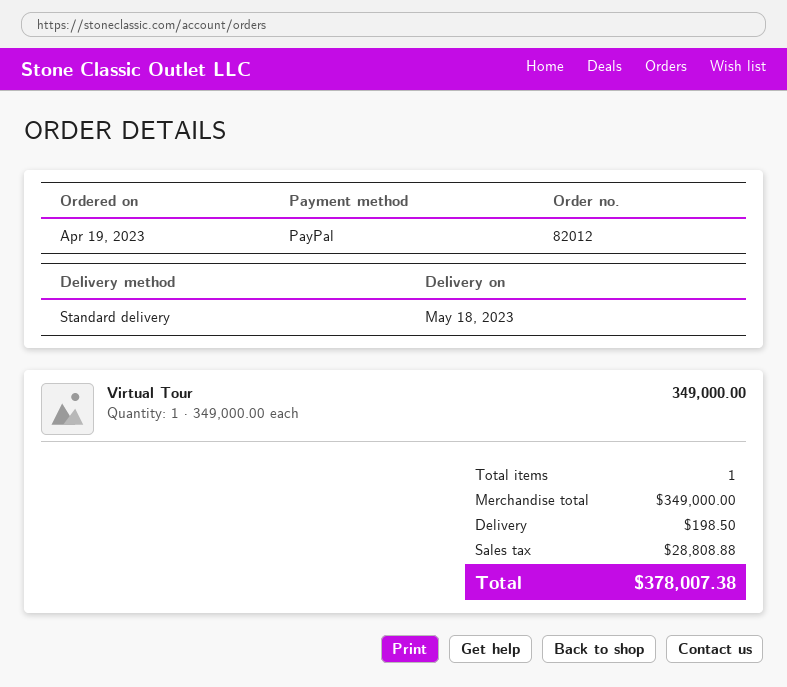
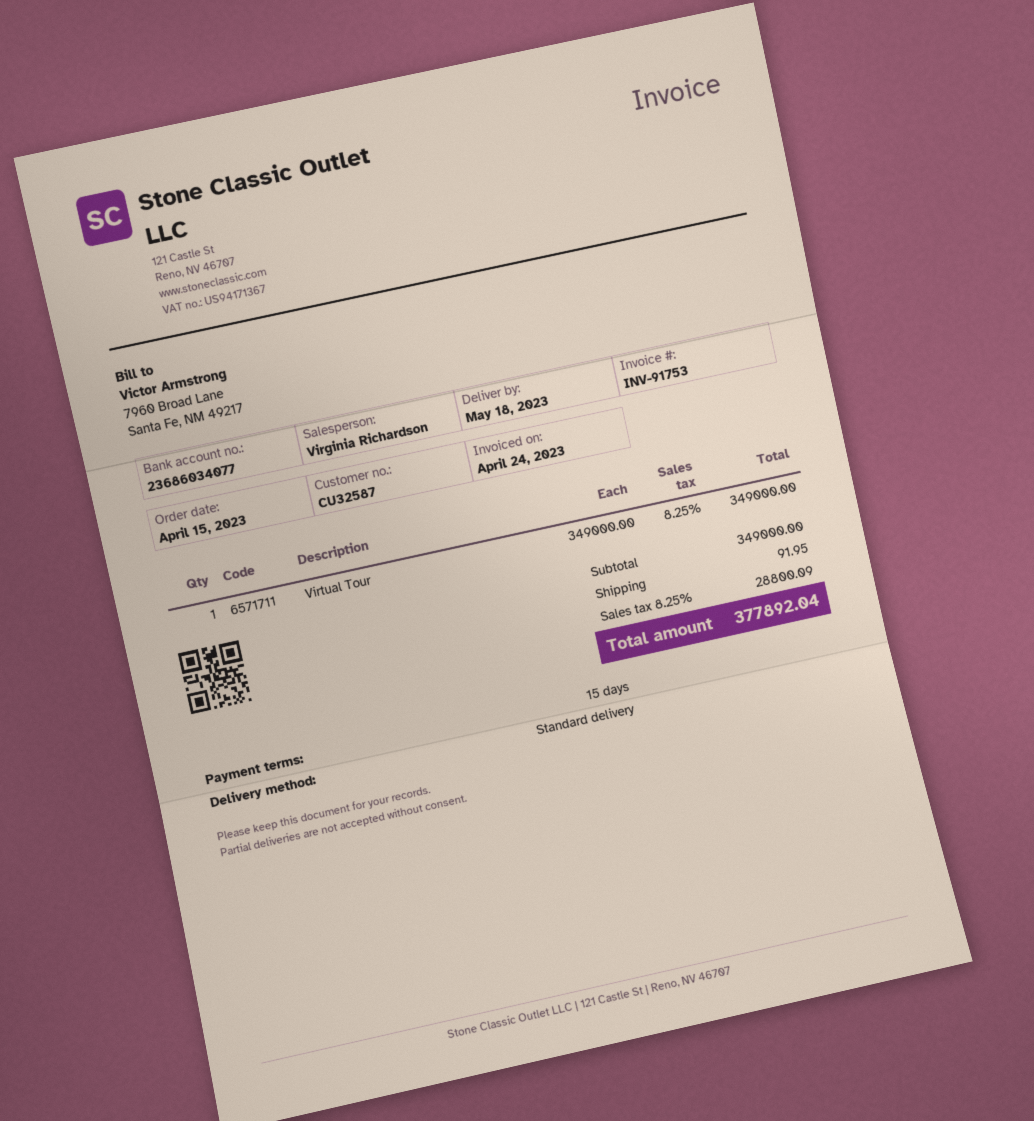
order date: 2023-04-19 -> 2023-04-15
shipping: 198.50 -> 91.95
tax: 28808.88 -> 28800.09
total: 378007.38 -> 377892.04

